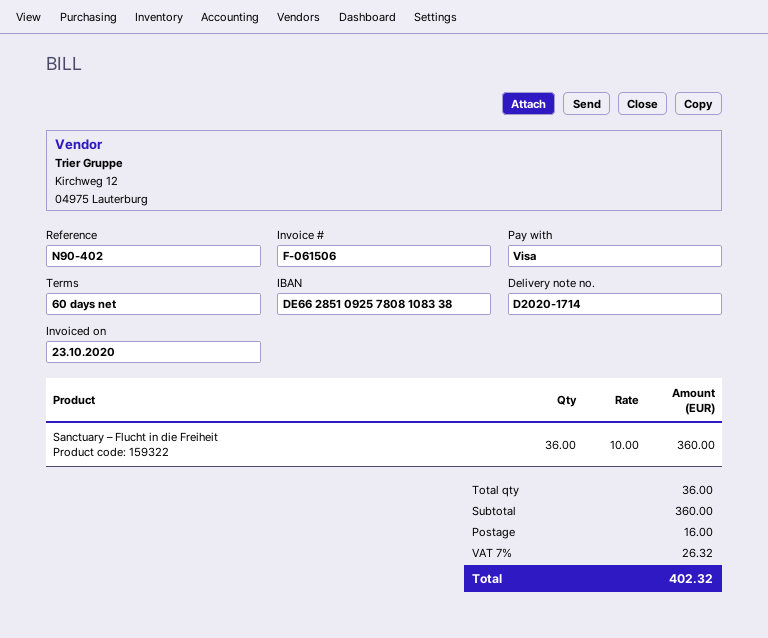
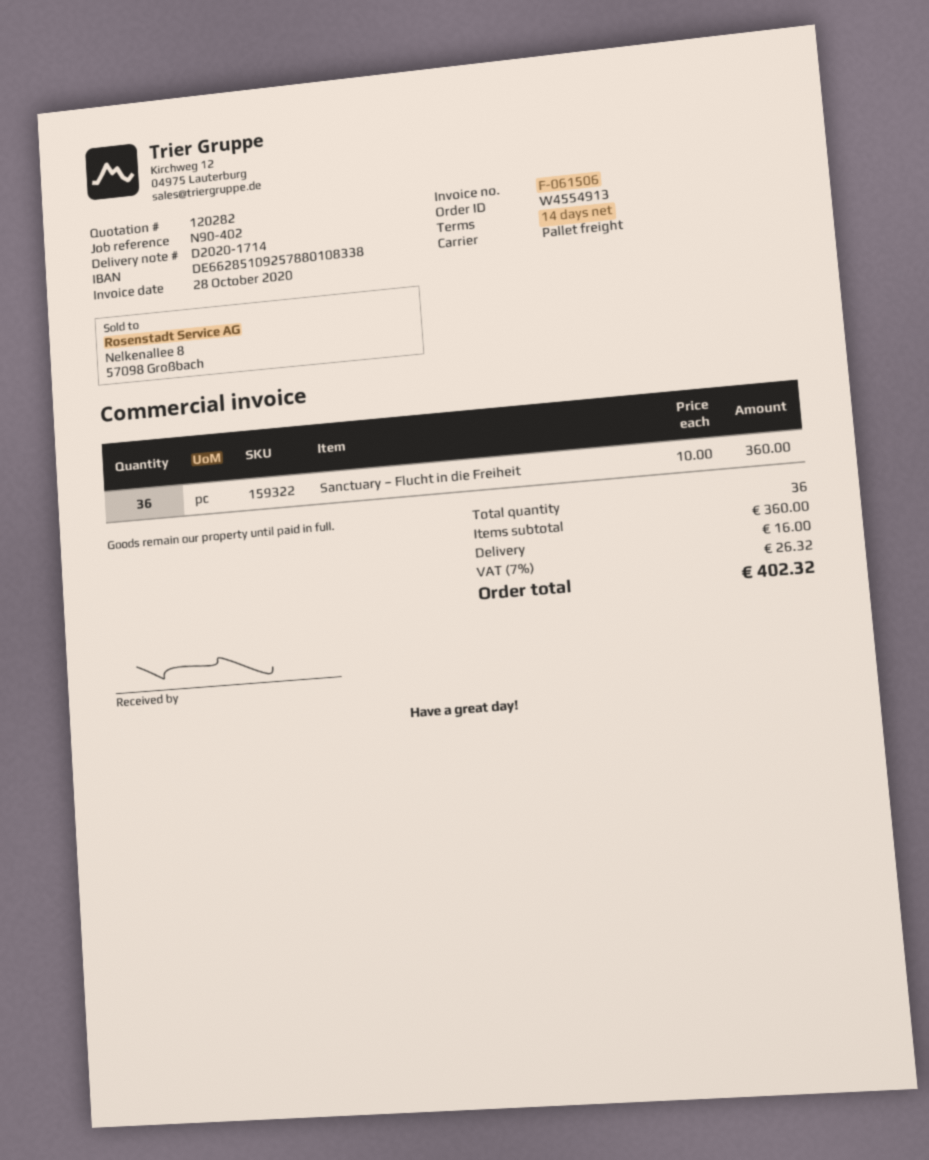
invoice date: 2020-10-23 -> 2020-10-28
payment terms: 60 days -> 14 days
bank account: DE66285109257808108338 -> DE66285109257880108338

